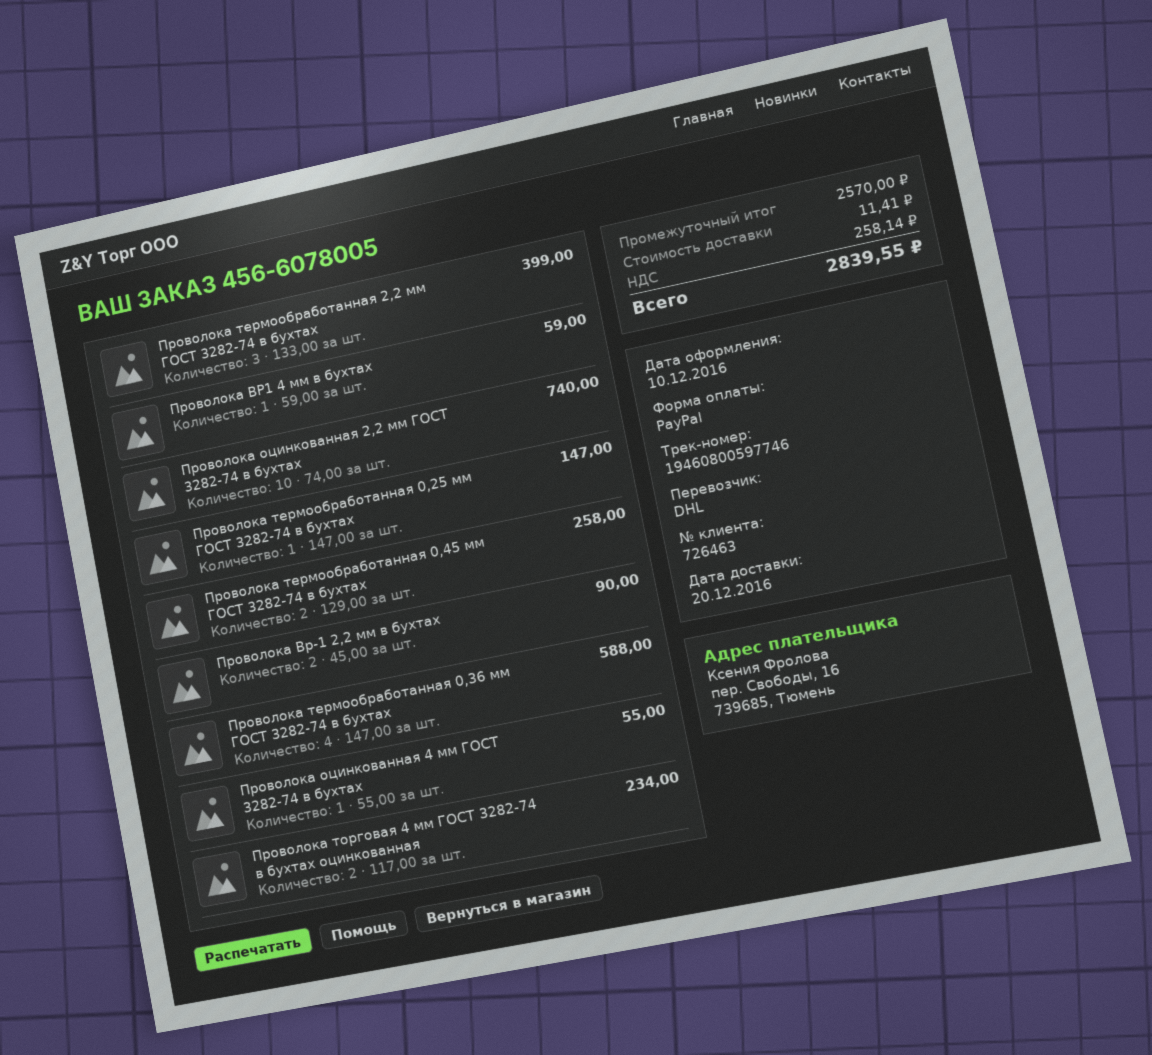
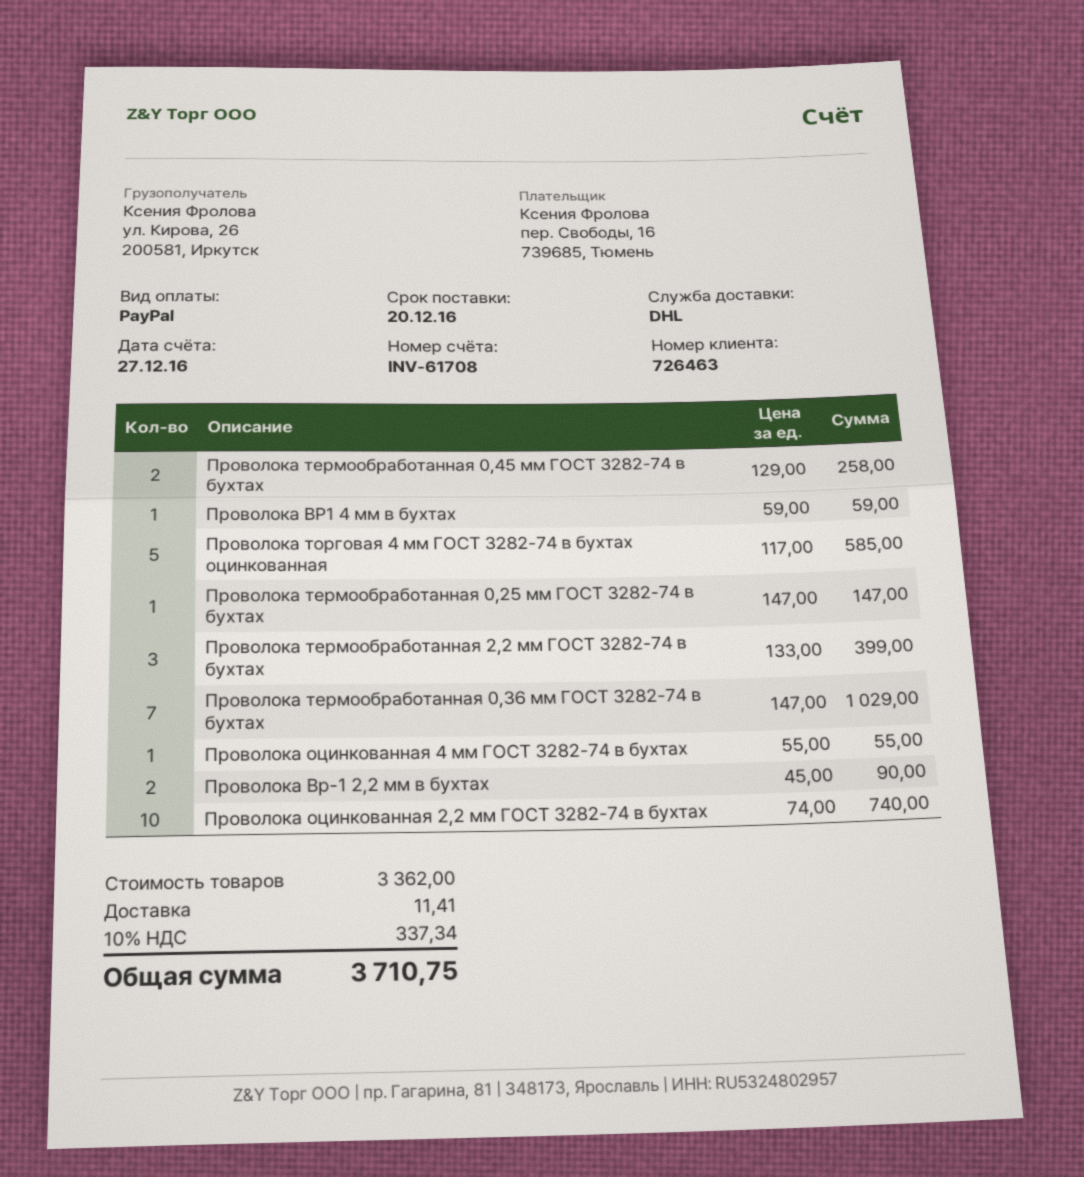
Проволока термообработанная 0,36 мм ГОСТ 3282-74 в бухтах: 4 x 147.00 = 588.00 -> 7 x 147.00 = 1029.00
Проволока торговая 4 мм ГОСТ 3282-74 в бухтах оцинкованная: 2 x 117.00 = 234.00 -> 5 x 117.00 = 585.00
subtotal: 2570.00 -> 3362.00
tax: 258.14 -> 337.34
total: 2839.55 -> 3710.75

